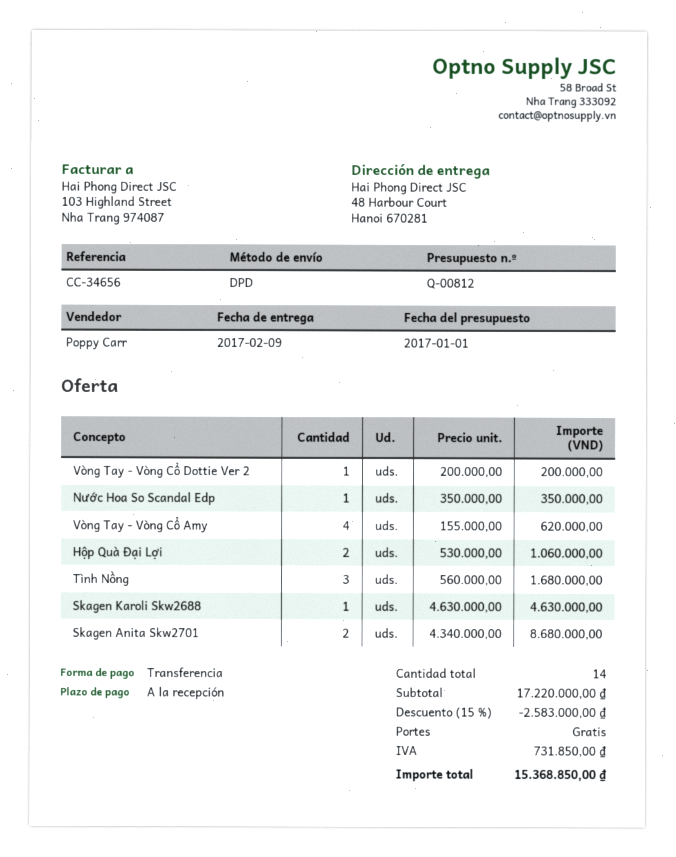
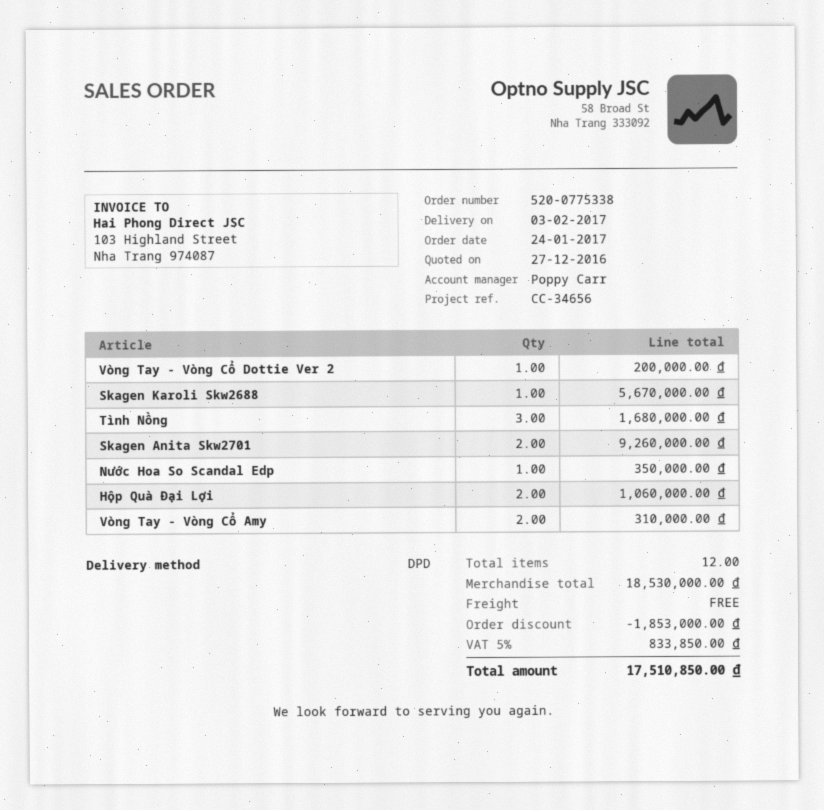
quote date: 2017-01-01 -> 2016-12-27
delivery date: 2017-02-09 -> 2017-02-03
Vòng Tay - Vòng Cổ Amy: 4 for 620000.00 -> 2 for 310000.00
Skagen Karoli Skw2688: 1 for 4630000.00 -> 1 for 5670000.00
Skagen Anita Skw2701: 2 for 8680000.00 -> 2 for 9260000.00
total quantity: 14 -> 12
subtotal: 17220000.00 -> 18530000.00
discount: 2583000.00 -> 1853000.00
tax: 731850.00 -> 833850.00
total: 15368850.00 -> 17510850.00

